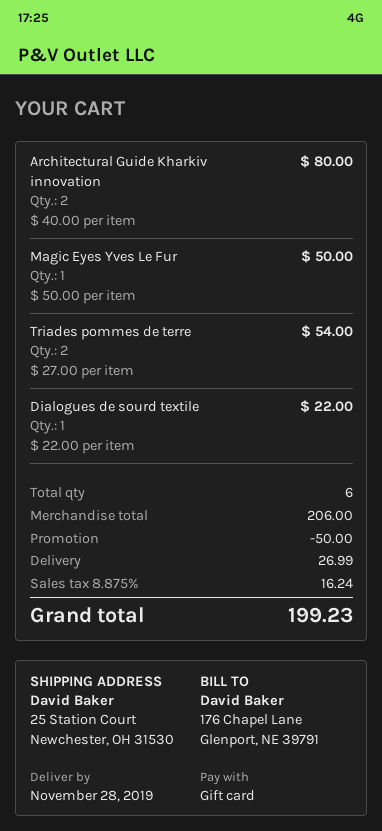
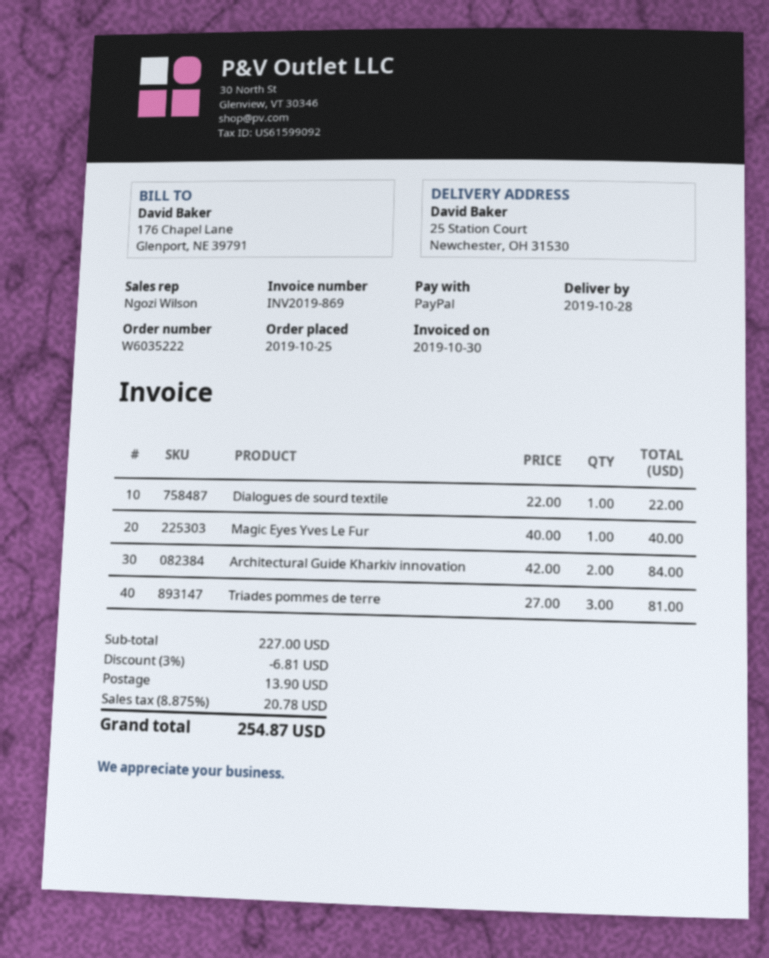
delivery date: 2019-11-28 -> 2019-10-28
payment method: gift card -> PayPal
Architectural Guide Kharkiv innovation: 2 x 40.00 = 80.00 -> 2 x 42.00 = 84.00
Magic Eyes Yves Le Fur: 1 x 50.00 = 50.00 -> 1 x 40.00 = 40.00
Triades pommes de terre: 2 x 27.00 = 54.00 -> 3 x 27.00 = 81.00
subtotal: 206.00 -> 227.00
discount: 50.00 -> 6.81
shipping: 26.99 -> 13.90
tax: 8.875% = 16.24 -> 8.875% = 20.78
total: 199.23 -> 254.87

